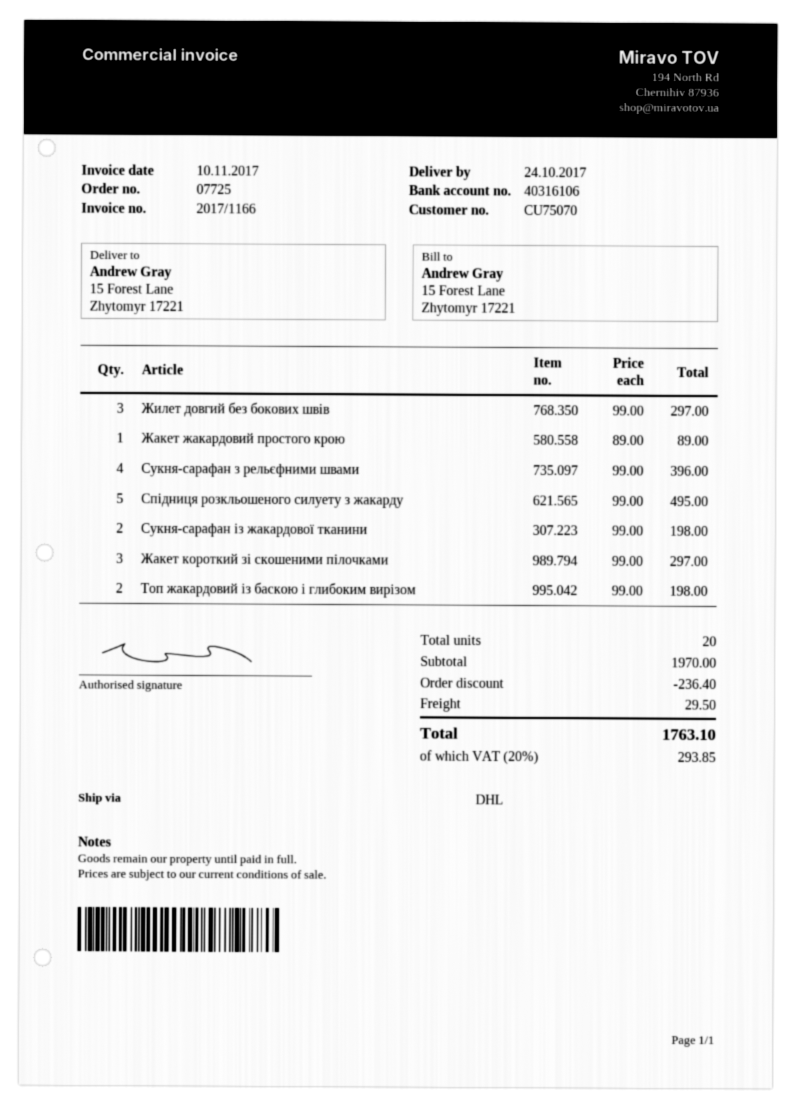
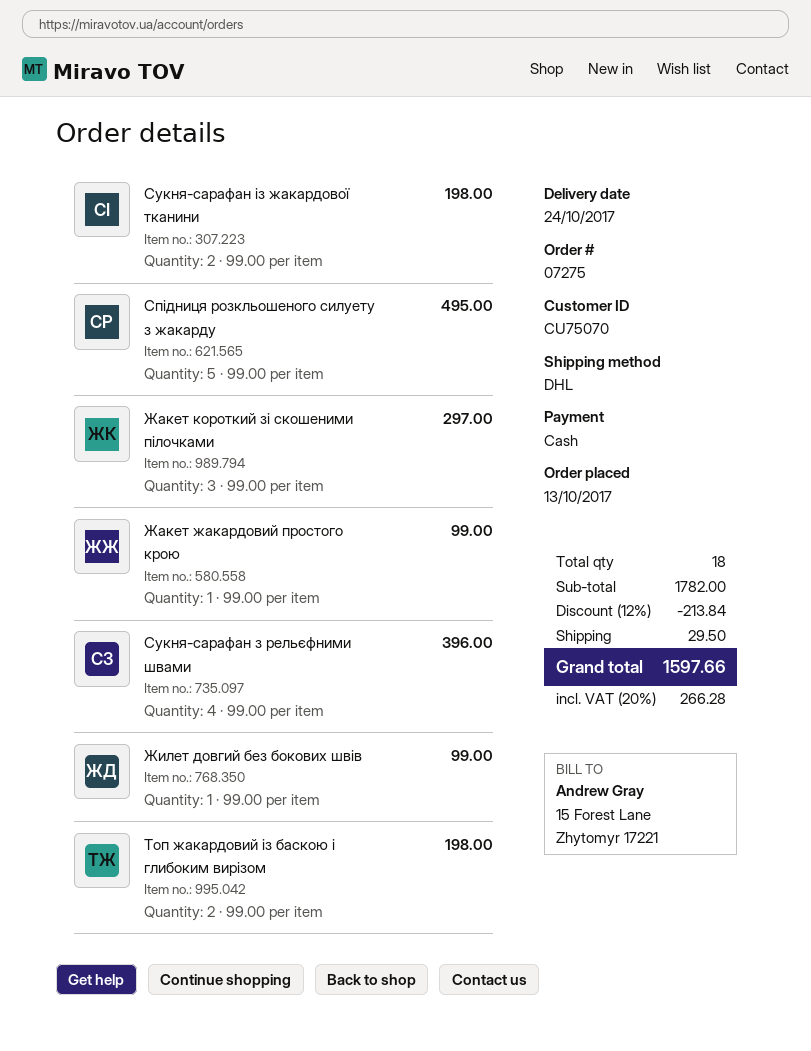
order number: 07725 -> 07275
Жилет довгий без бокових швів: 3 x 99.00 = 297.00 -> 1 x 99.00 = 99.00
Жакет жакардовий простого крою: 1 x 89.00 = 89.00 -> 1 x 99.00 = 99.00
total quantity: 20 -> 18
subtotal: 1970.00 -> 1782.00
discount: 236.40 -> 213.84
tax: 20% = 293.85 -> 20% = 266.28
total: 1763.10 -> 1597.66

